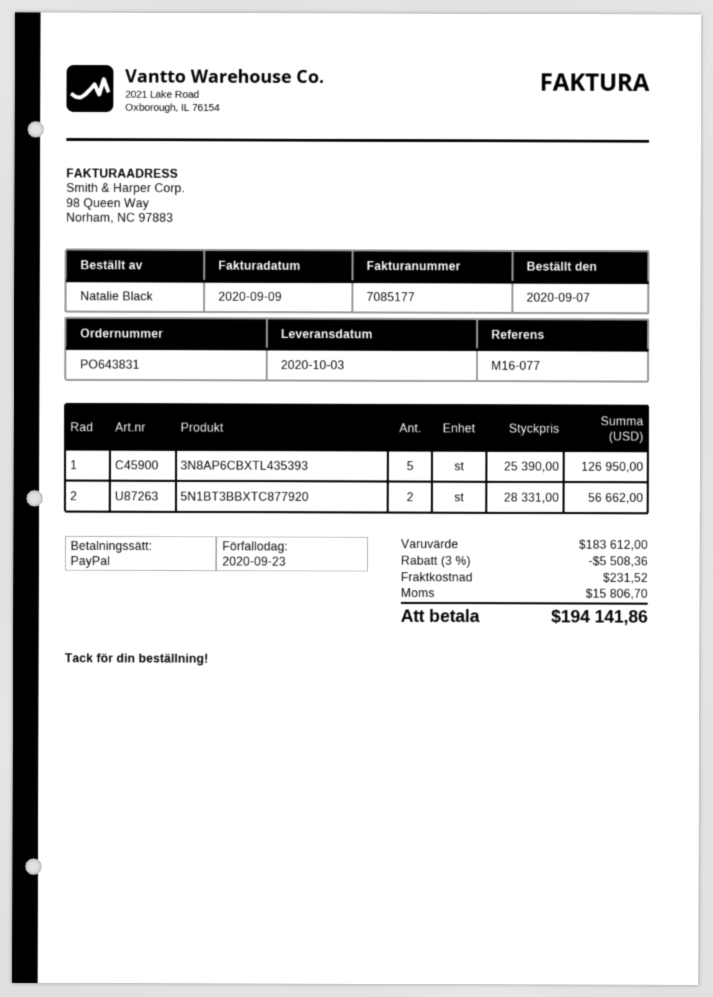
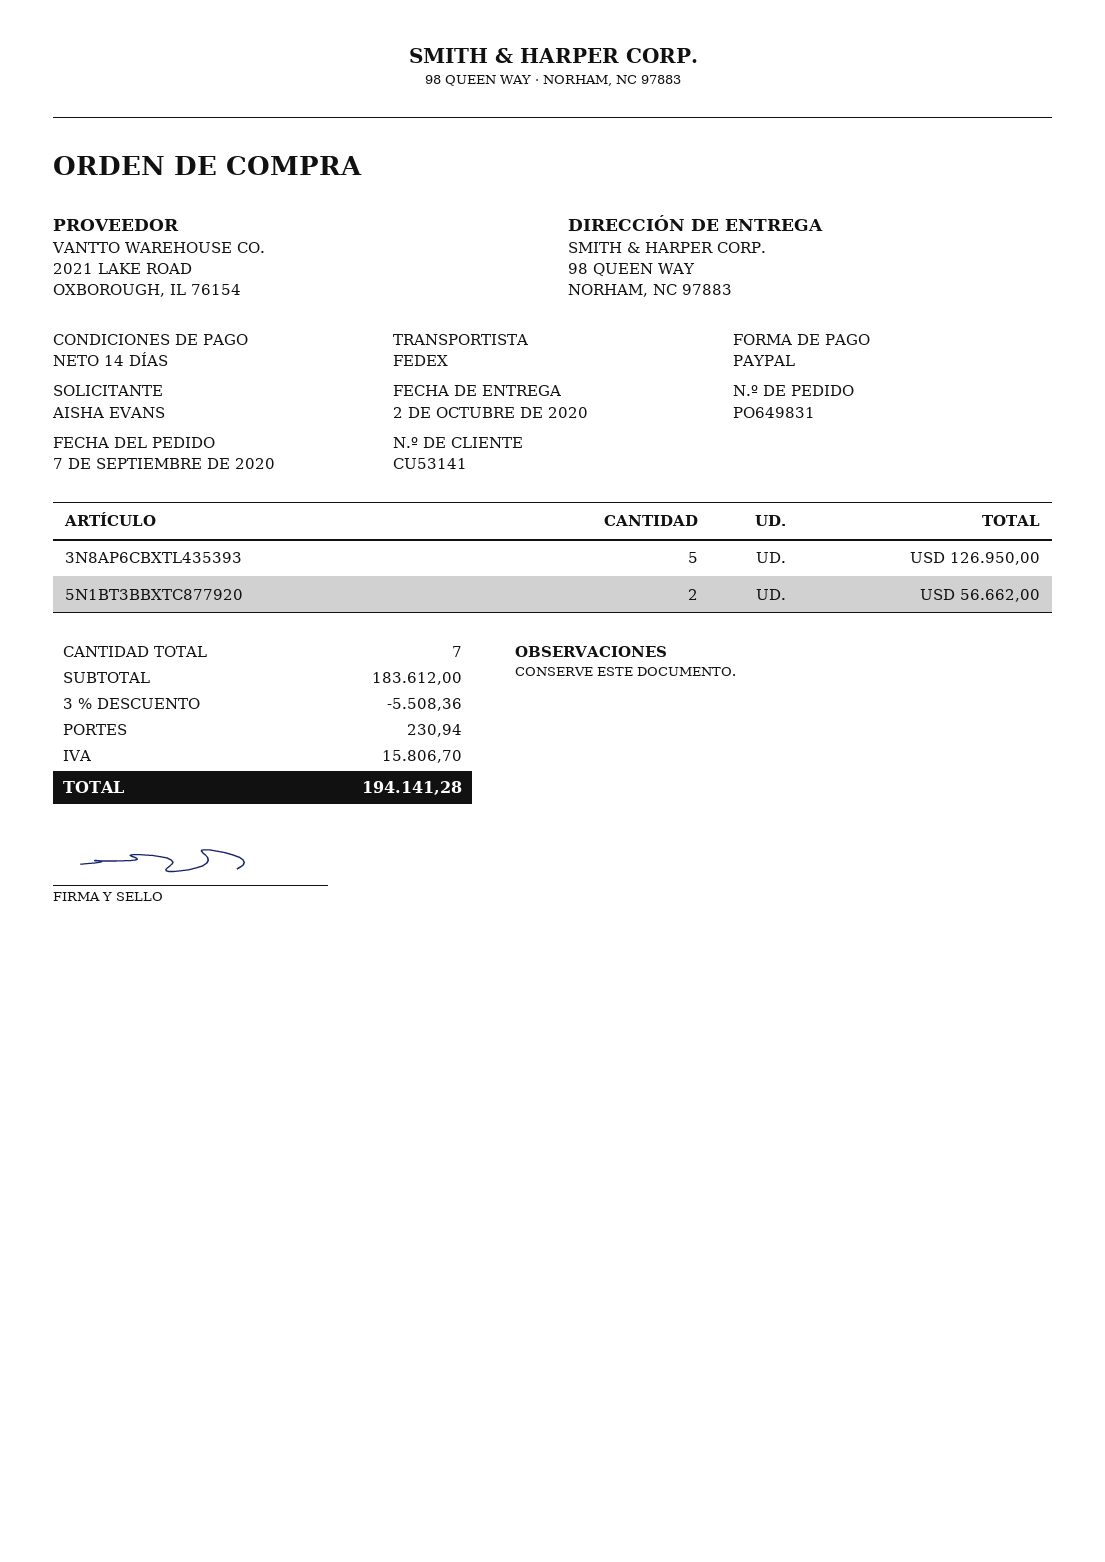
order number: PO643831 -> PO649831
delivery date: 2020-10-03 -> 2020-10-02
ordered by: Natalie Black -> AISHA EVANS
shipping: 231.52 -> 230.94
total: 194141.86 -> 194141.28

